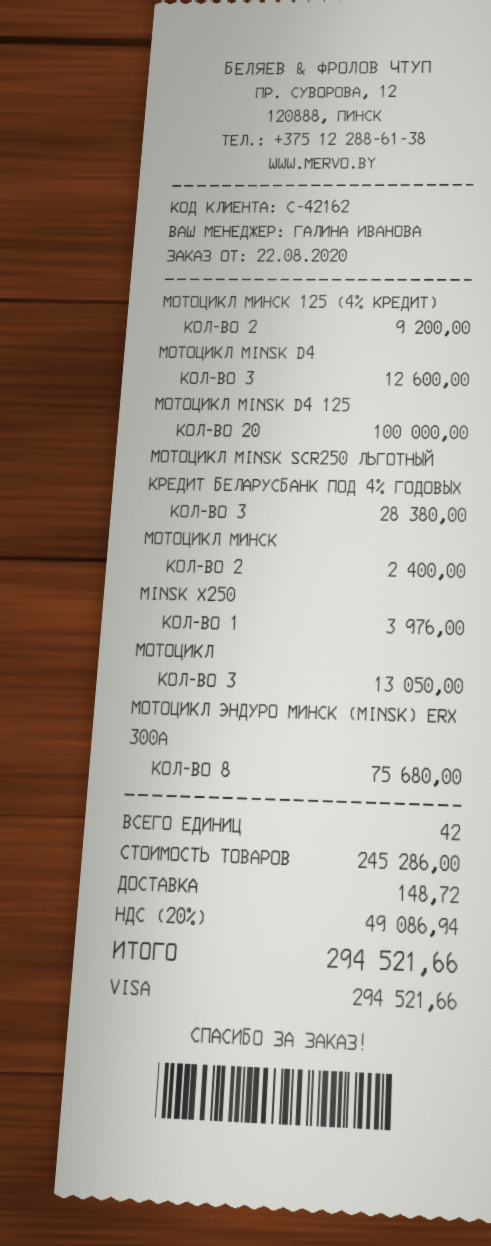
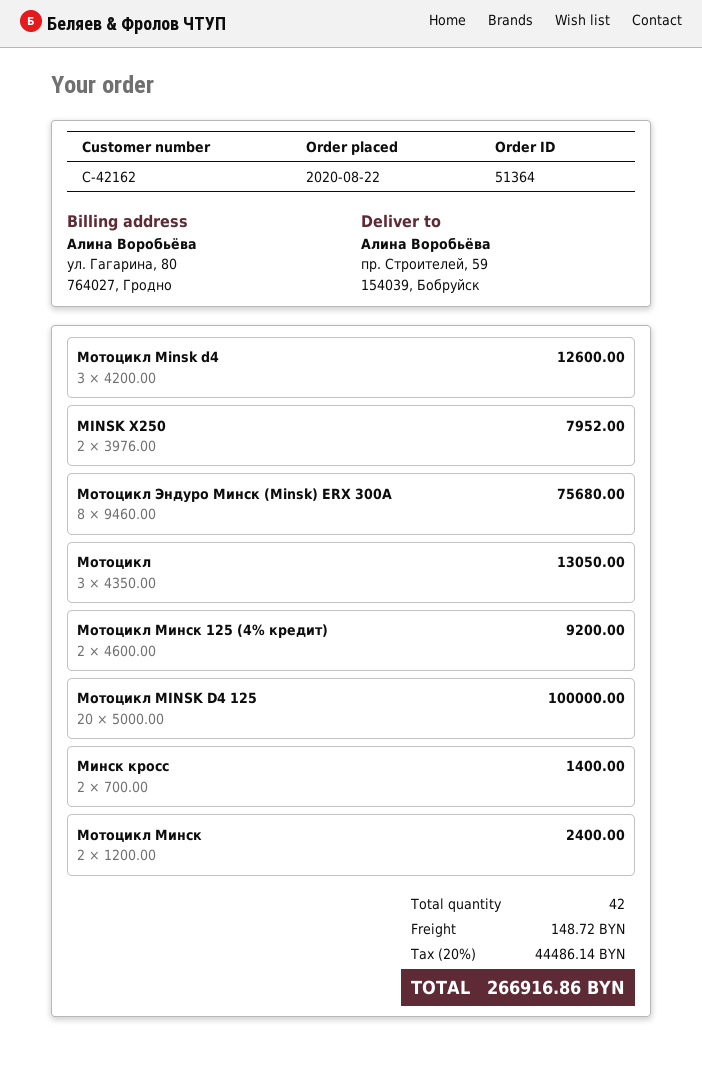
МОТОЦИКЛ MINSK SCR250 ЛЬГОТНЫЙ КРЕДИТ БЕЛАРУСБАНК ПОД 4% ГОДОВЫХ: 3 for 28380.00 -> none
MINSK X250: 1 for 3976.00 -> 2 for 7952.00
Минск кросс: none -> 2 for 1400.00
tax: 20% = 49086.94 -> 20% = 44486.14
total: 294521.66 -> 266916.86

